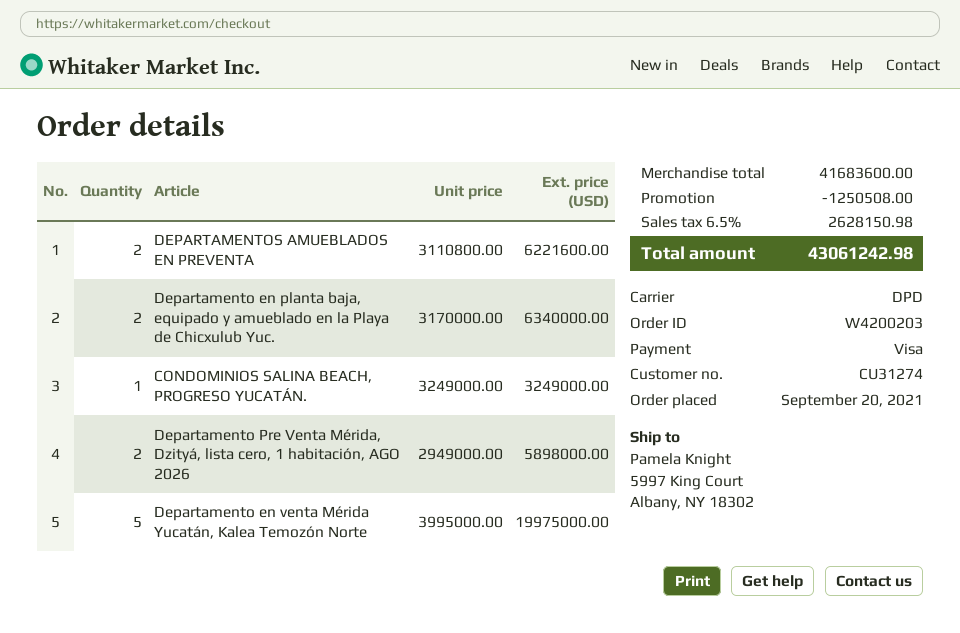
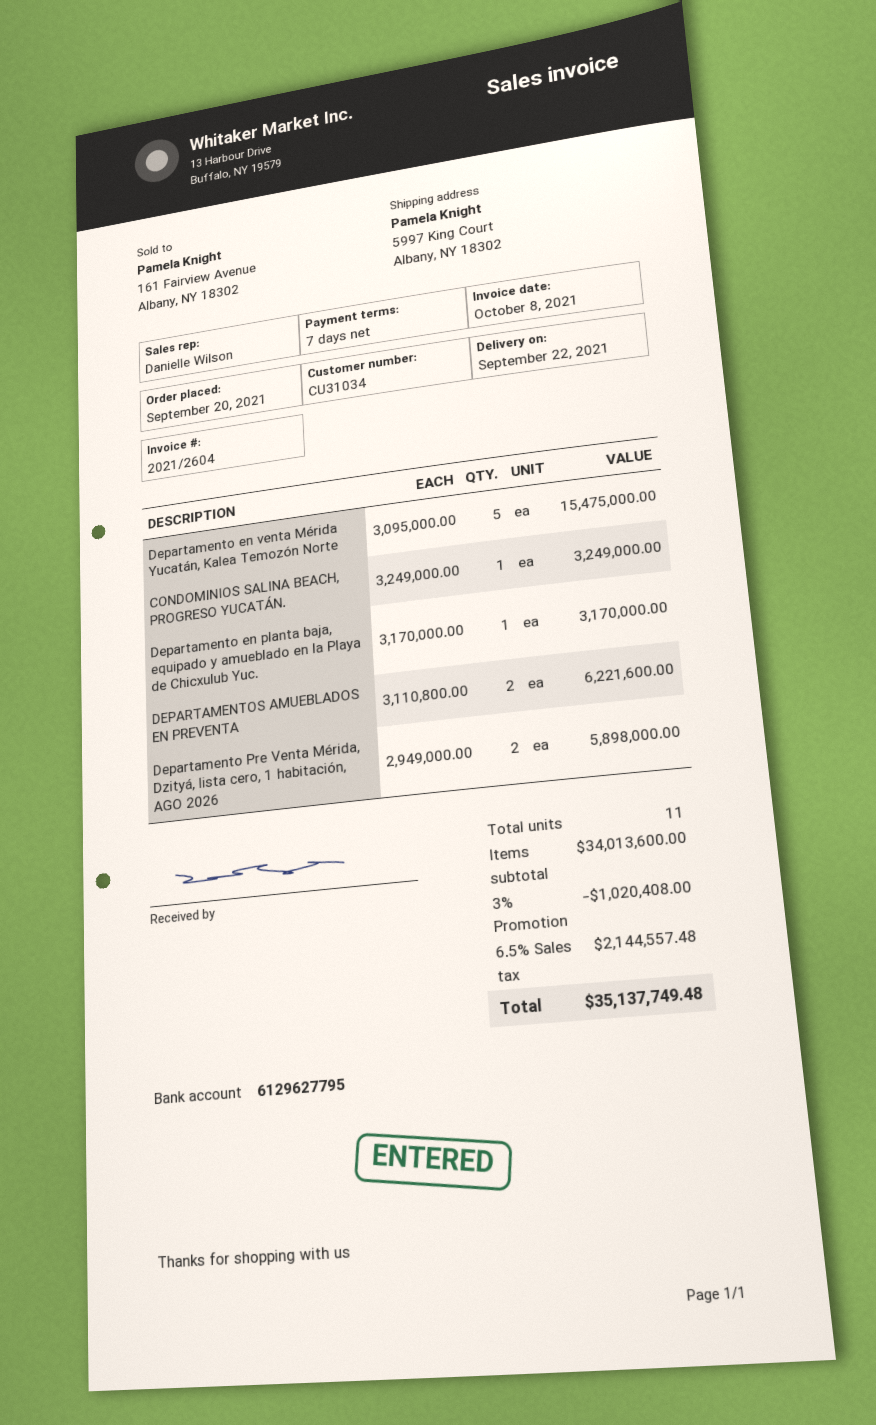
customer number: CU31274 -> CU31034
Departamento en planta baja, equipado y amueblado en la Playa de Chicxulub Yuc.: 2 x 3170000.00 = 6340000.00 -> 1 x 3170000.00 = 3170000.00
Departamento en venta Mérida Yucatán, Kalea Temozón Norte: 5 x 3995000.00 = 19975000.00 -> 5 x 3095000.00 = 15475000.00
subtotal: 41683600.00 -> 34013600.00
discount: 1250508.00 -> 1020408.00
tax: 6.5% = 2628150.98 -> 6.5% = 2144557.48
total: 43061242.98 -> 35137749.48

